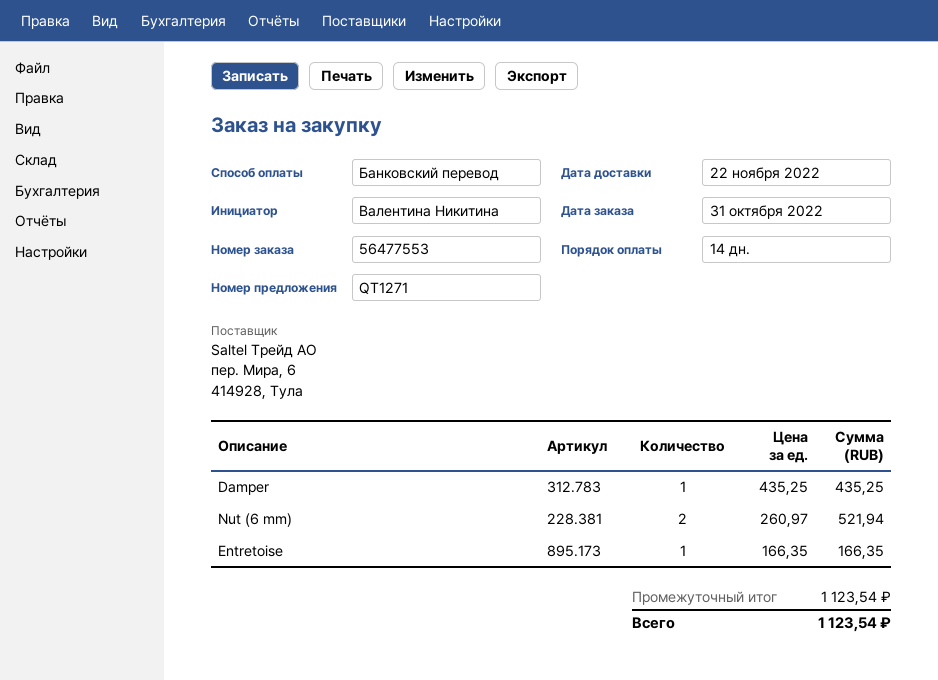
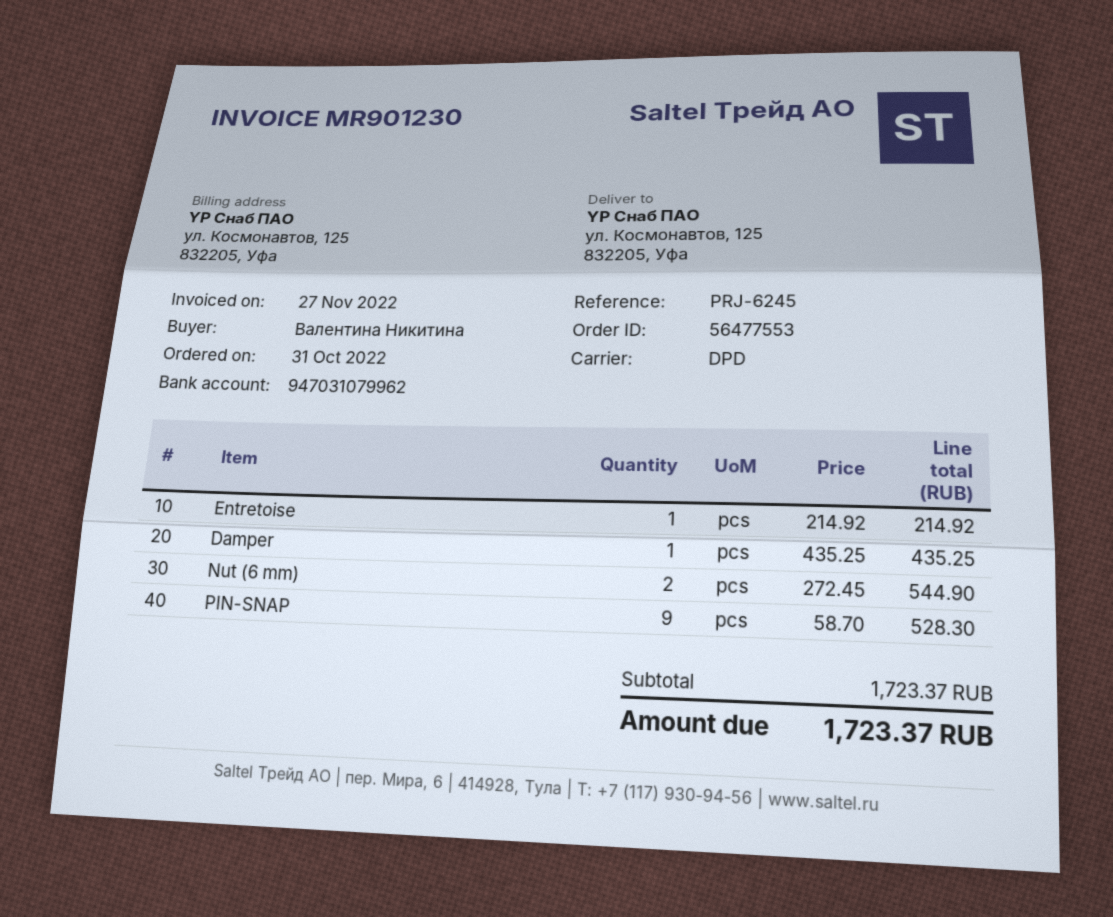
Nut (6 mm): 2 x 260.97 = 521.94 -> 2 x 272.45 = 544.90
Entretoise: 1 x 166.35 = 166.35 -> 1 x 214.92 = 214.92
PIN-SNAP: none -> 9 x 58.70 = 528.30
subtotal: 1123.54 -> 1723.37
total: 1123.54 -> 1723.37

